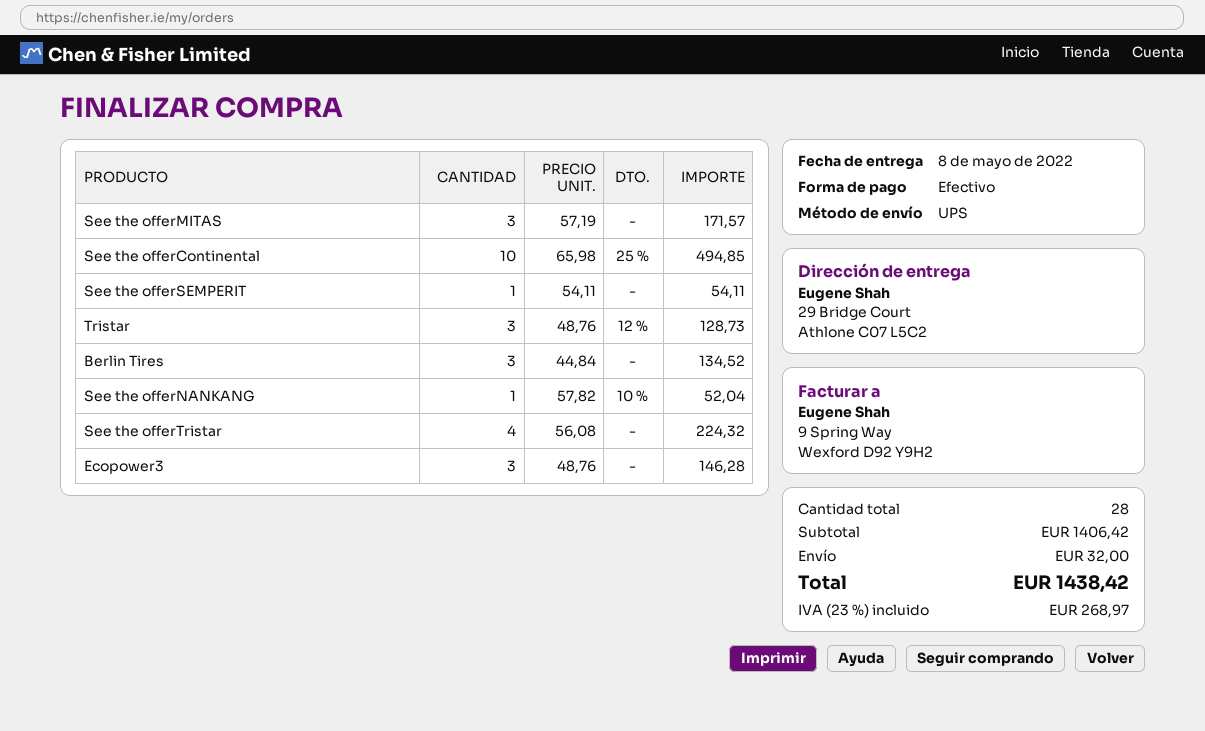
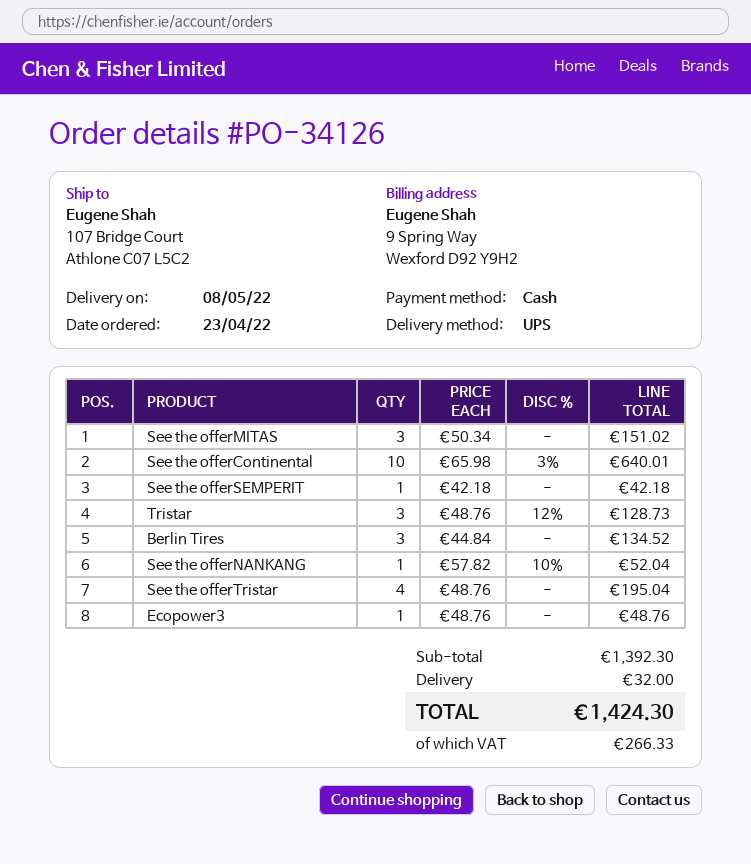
ship to: 29 Bridge Court, Athlone C07 L5C2 -> 107 Bridge Court, Athlone C07 L5C2
See the offerMITAS: 3 x 57.19 = 171.57 -> 3 x 50.34 = 151.02
See the offerContinental: 10 x 65.98 - 25% = 494.85 -> 10 x 65.98 - 3% = 640.01
See the offerSEMPERIT: 1 x 54.11 = 54.11 -> 1 x 42.18 = 42.18
See the offerTristar: 4 x 56.08 = 224.32 -> 4 x 48.76 = 195.04
Ecopower3: 3 x 48.76 = 146.28 -> 1 x 48.76 = 48.76
subtotal: 1406.42 -> 1392.30
tax: 268.97 -> 266.33
total: 1438.42 -> 1424.30

